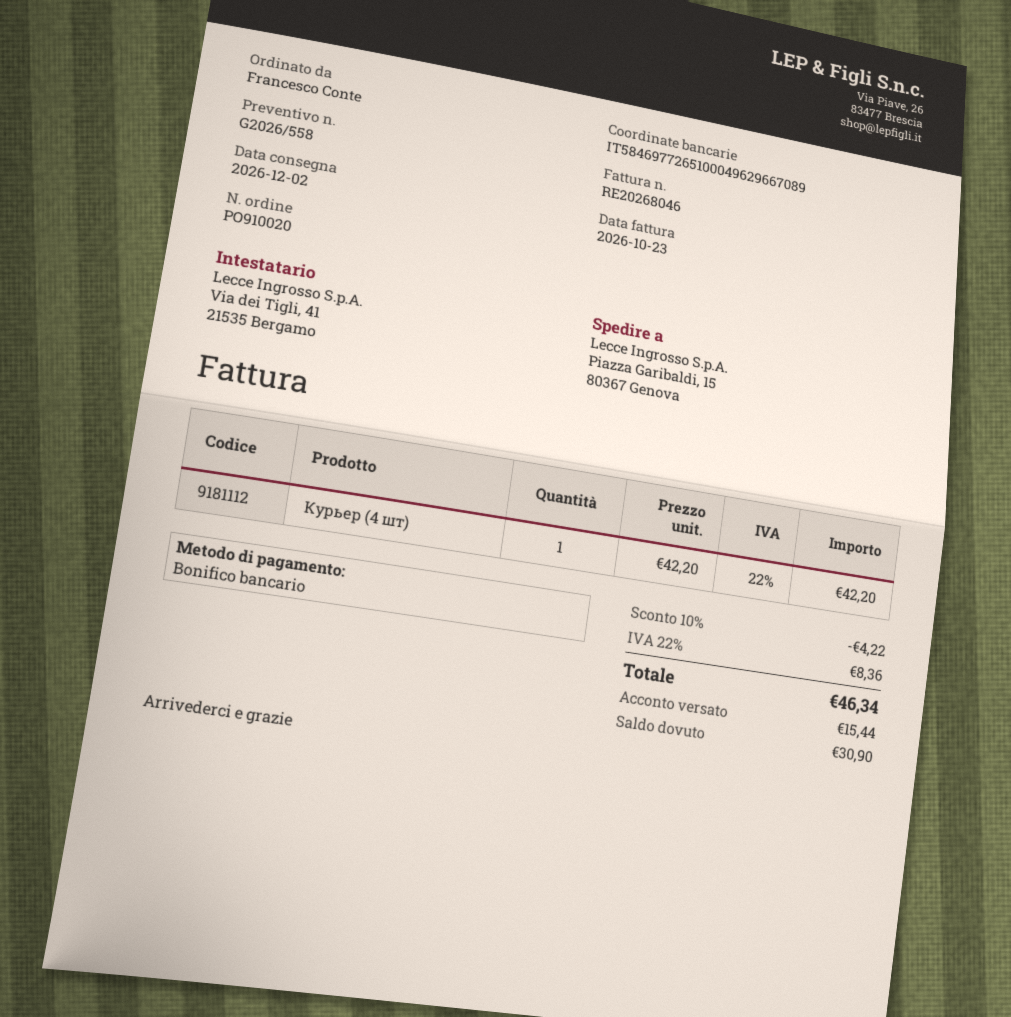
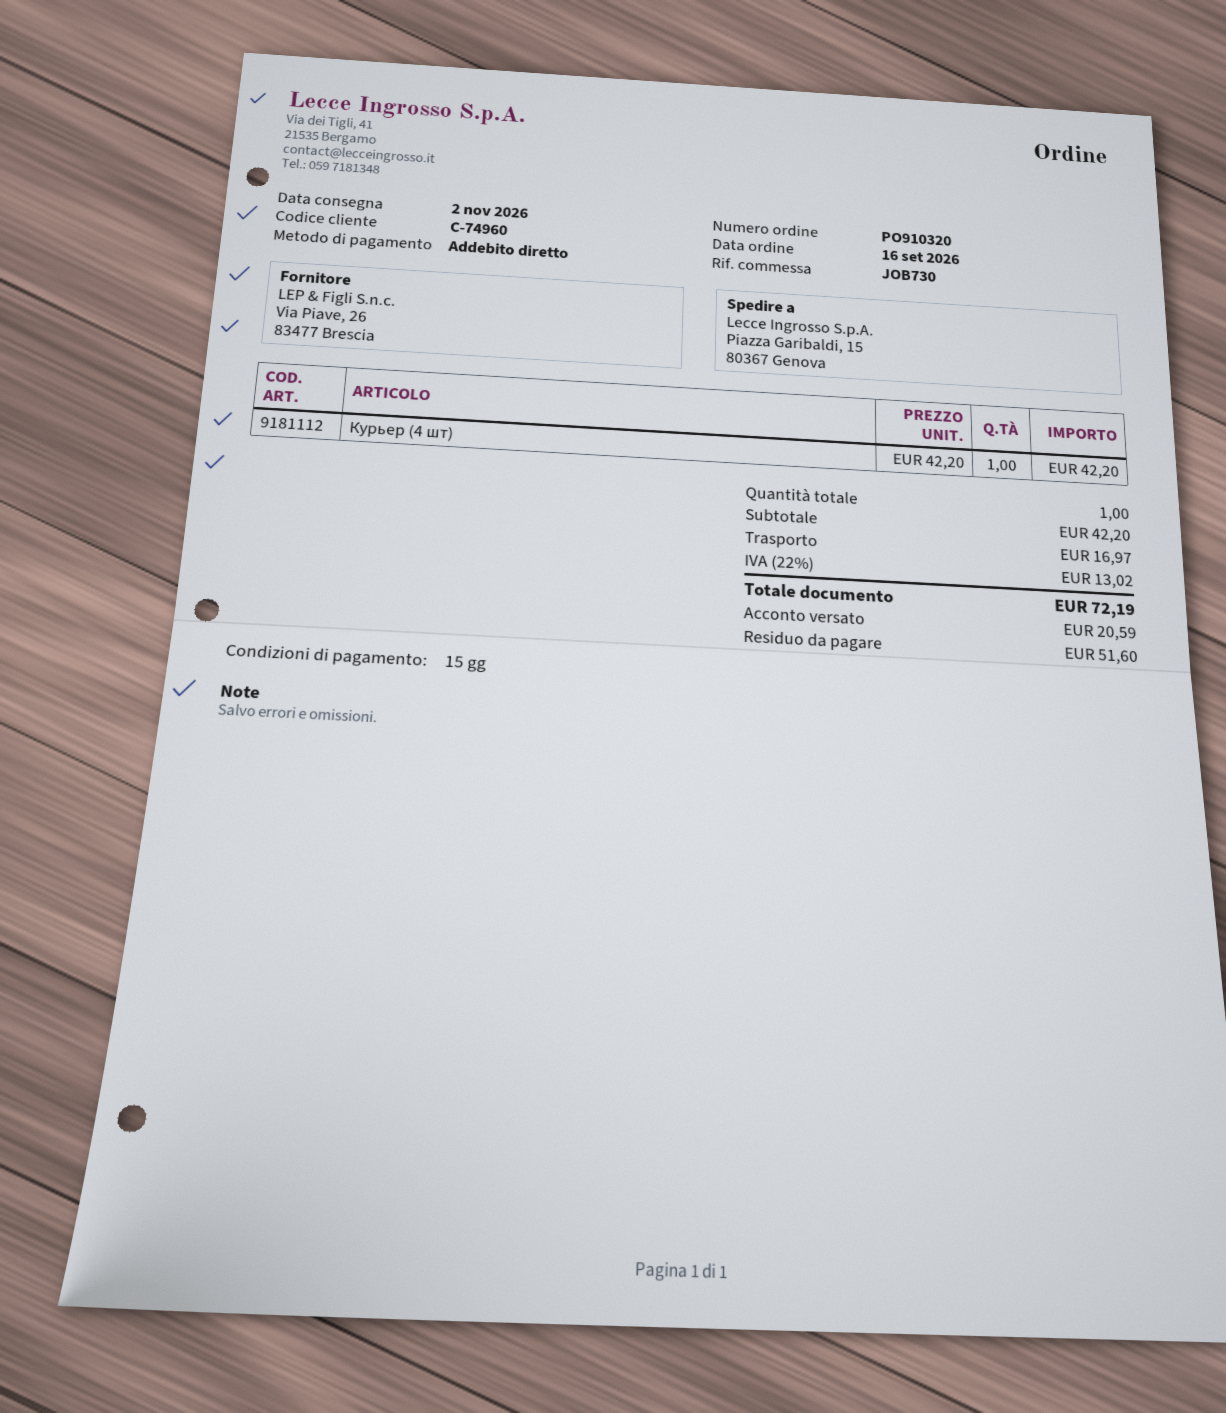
order number: PO910020 -> PO910320
delivery date: 2026-12-02 -> 2026-11-02
payment method: bank transfer -> direct debit
discount: 10% = 4.22 -> none
shipping: none -> 16.97
tax: 22% = 8.36 -> 22% = 13.02
total: 46.34 -> 72.19
deposit: 15.44 -> 20.59
balance: 30.90 -> 51.60

